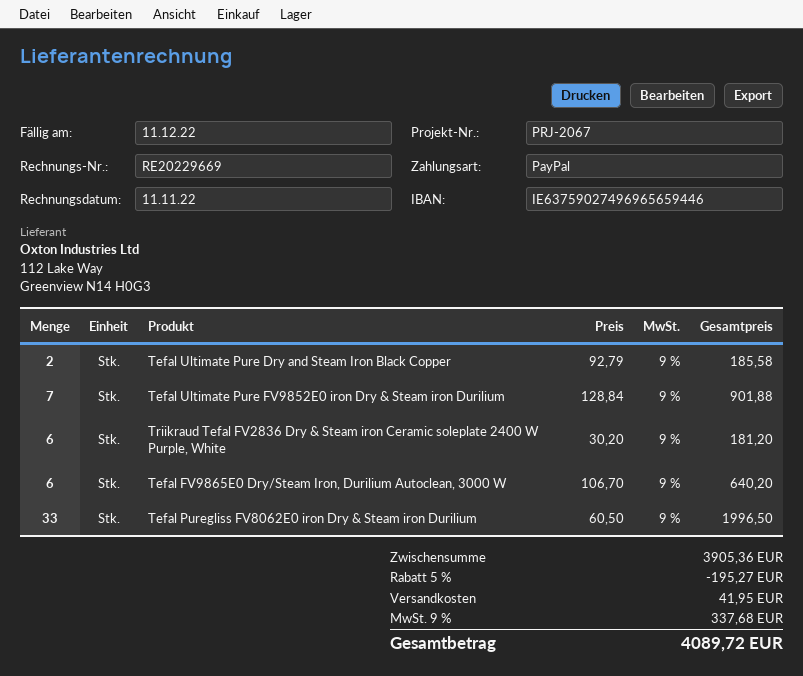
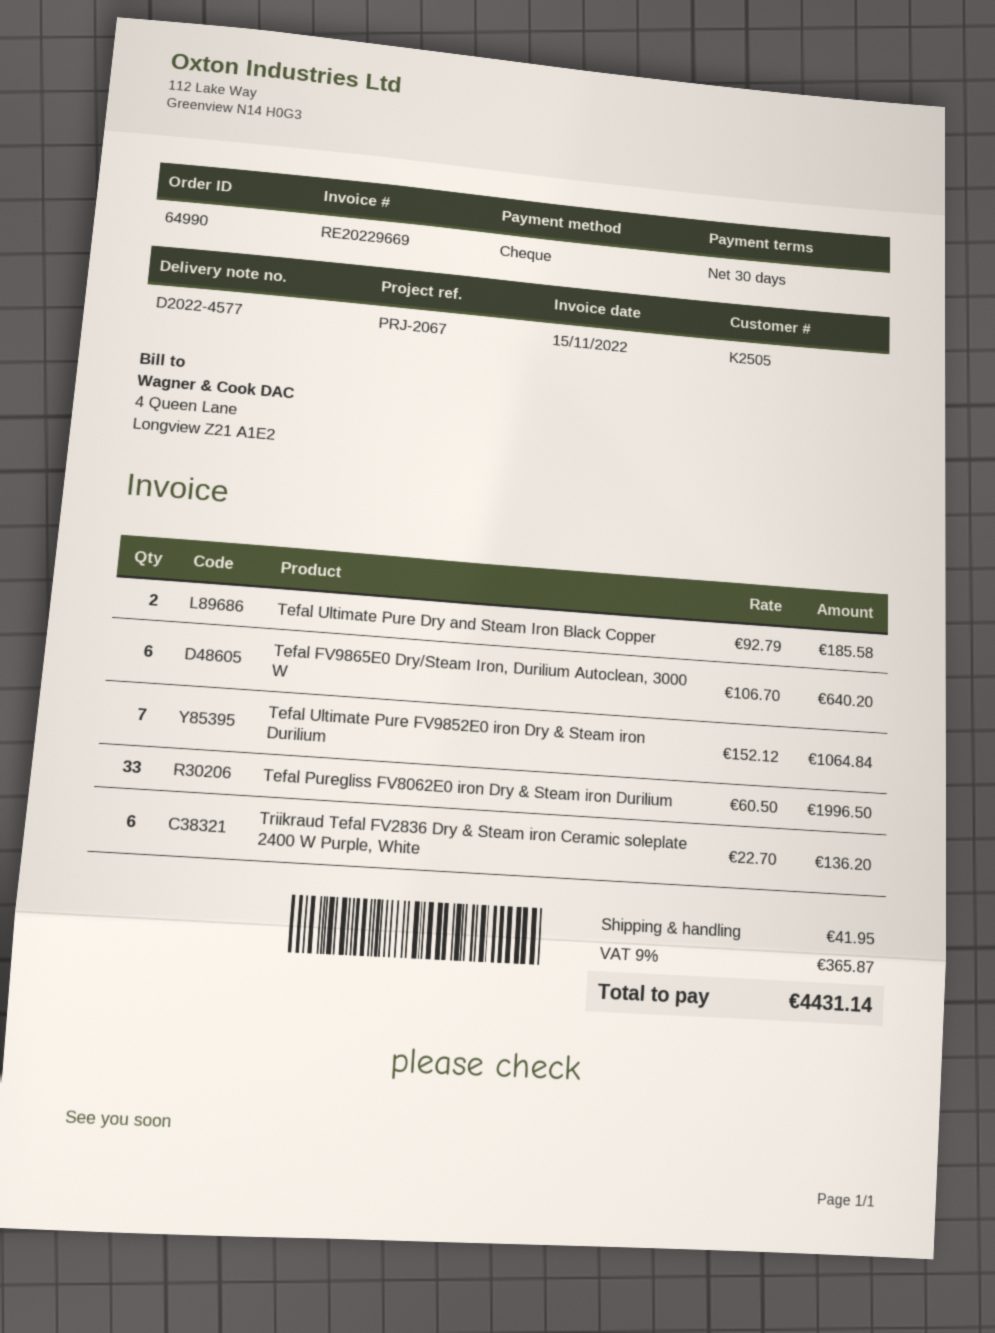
invoice date: 2022-11-11 -> 2022-11-15
payment method: PayPal -> cheque
Tefal Ultimate Pure FV9852E0 iron Dry & Steam iron Durilium: 7 x 128.84 = 901.88 -> 7 x 152.12 = 1064.84
Triikraud Tefal FV2836 Dry & Steam iron Ceramic soleplate 2400 W Purple, White: 6 x 30.20 = 181.20 -> 6 x 22.70 = 136.20
discount: 5% = 195.27 -> none
tax: 9% = 337.68 -> 9% = 365.87
total: 4089.72 -> 4431.14

